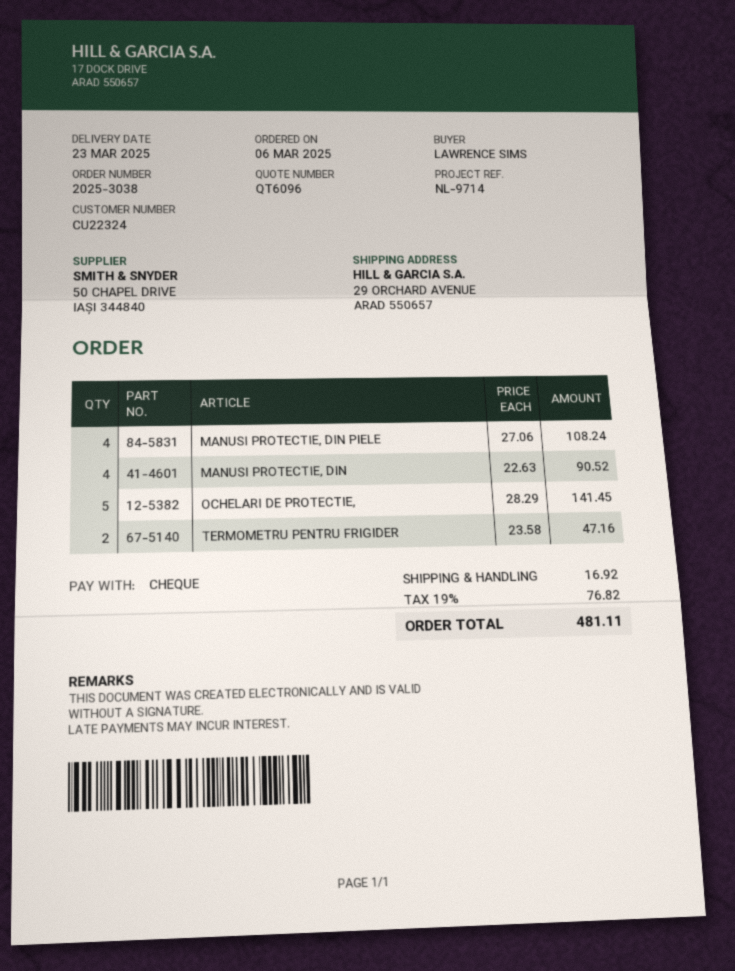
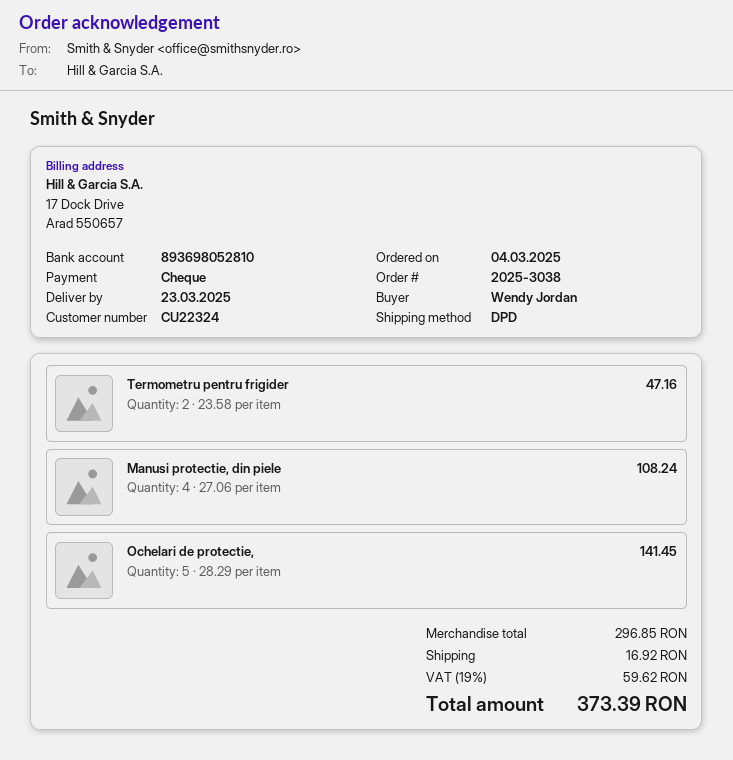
order date: 2025-03-06 -> 2025-03-04
ordered by: LAWRENCE SIMS -> Wendy Jordan
MANUSI PROTECTIE, DIN: 4 x 22.63 = 90.52 -> none
tax: 19% = 76.82 -> 19% = 59.62
total: 481.11 -> 373.39

